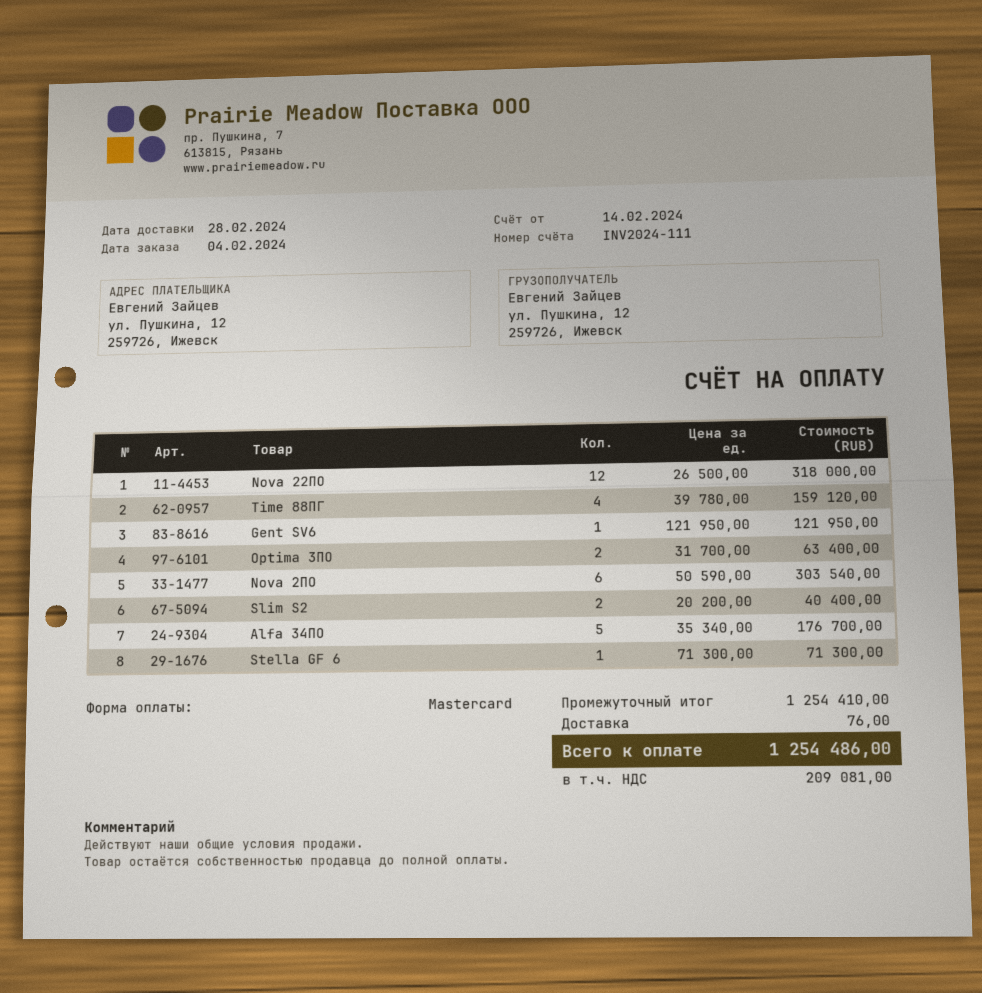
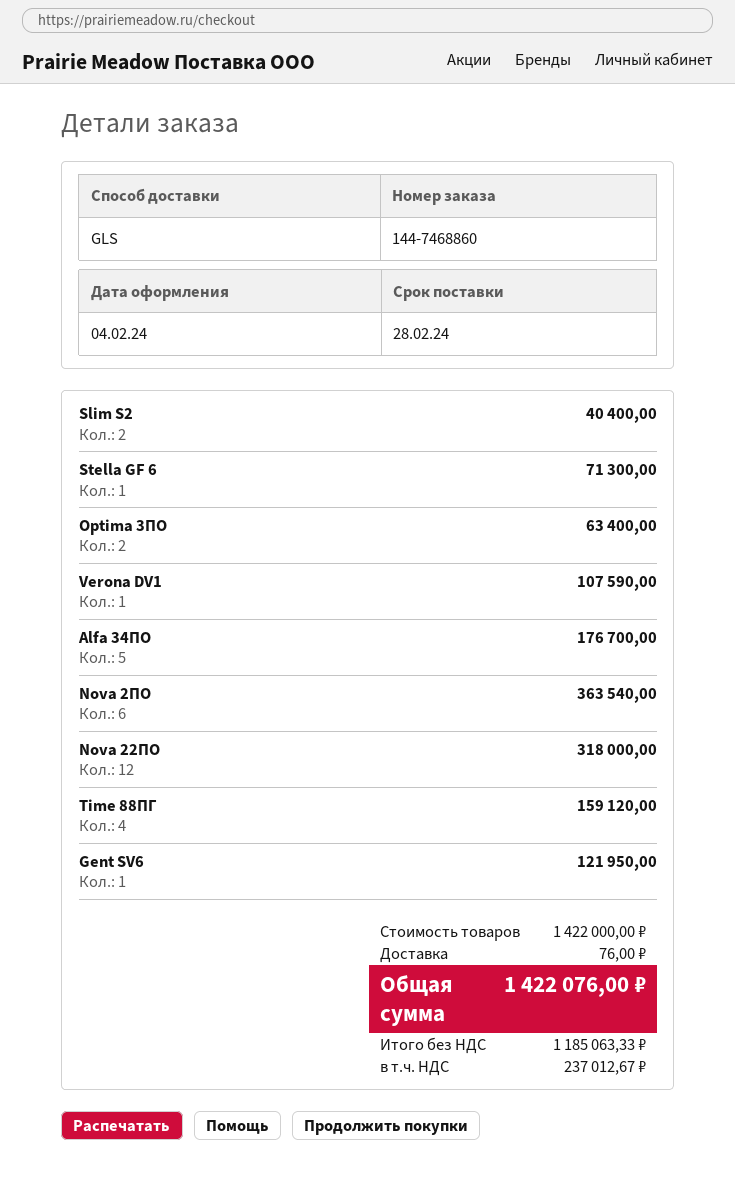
Nova 2ПО: 6 for 303540.00 -> 6 for 363540.00
Verona DV1: none -> 1 for 107590.00
subtotal: 1254410.00 -> 1422000.00
tax: 209081.00 -> 237012.67
total: 1254486.00 -> 1422076.00

